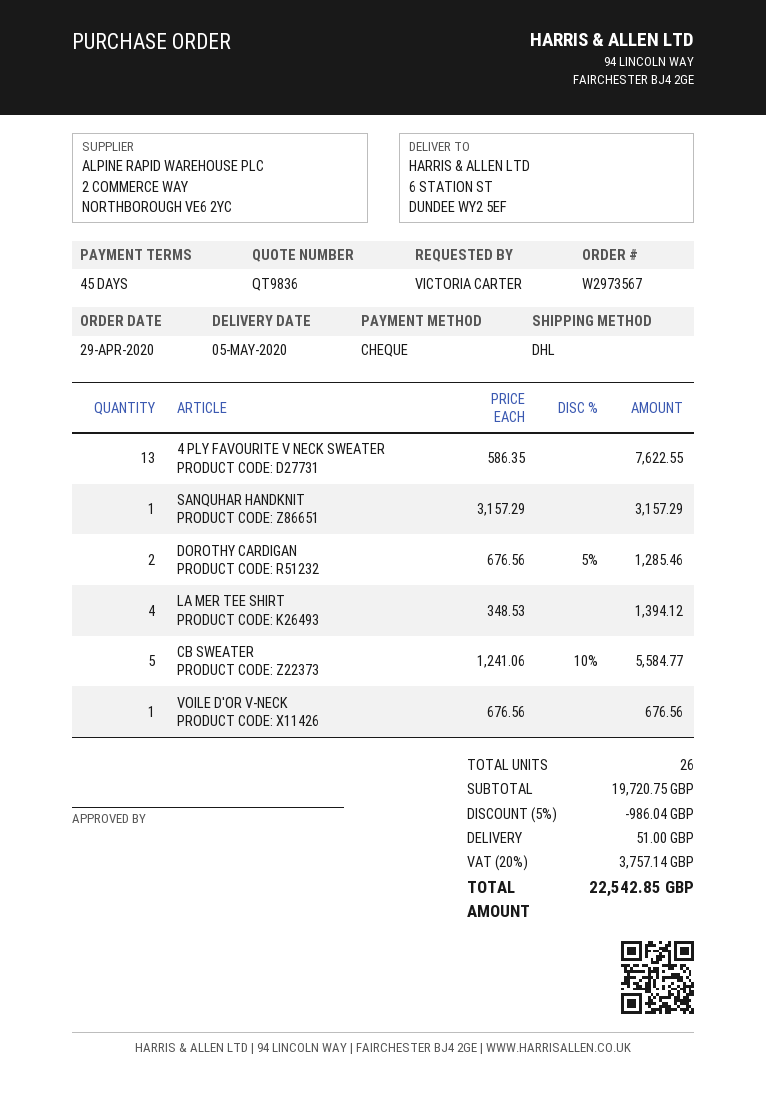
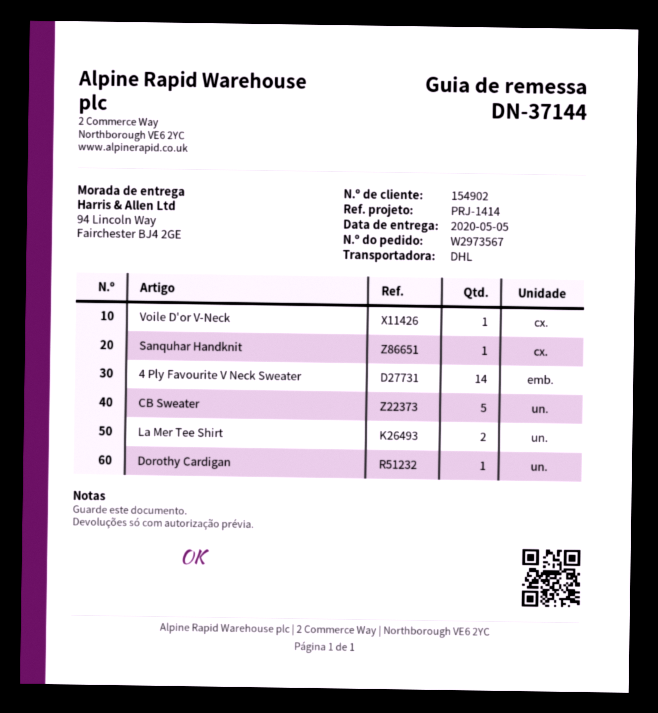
ship to: 6 STATION ST, DUNDEE WY2 5EF -> 94 Lincoln Way, Fairchester BJ4 2GE
4 PLY FAVOURITE V NECK SWEATER: 13 -> 14
DOROTHY CARDIGAN: 2 -> 1
LA MER TEE SHIRT: 4 -> 2

